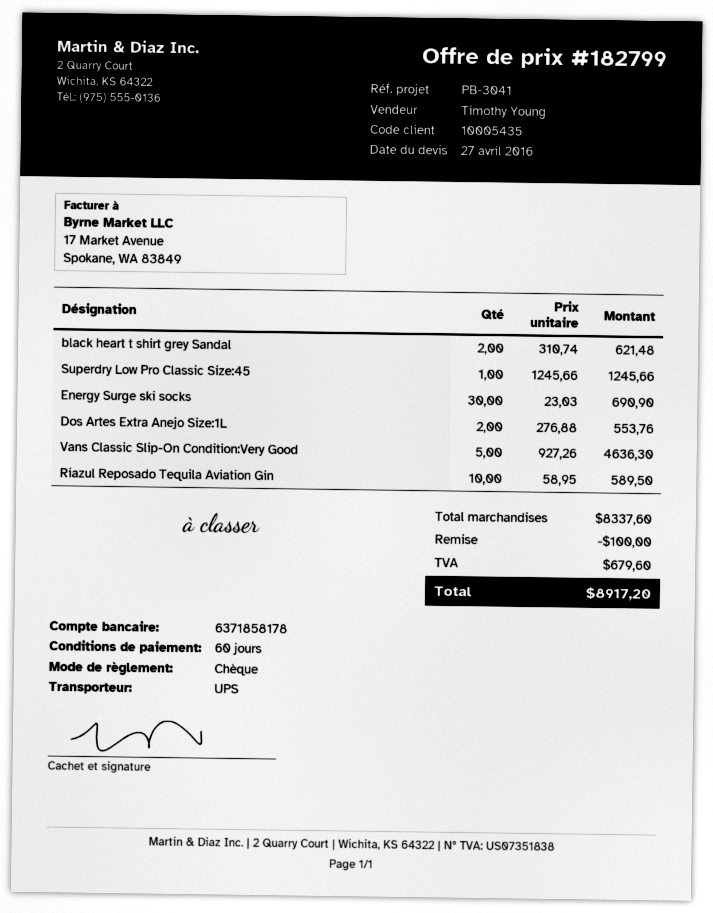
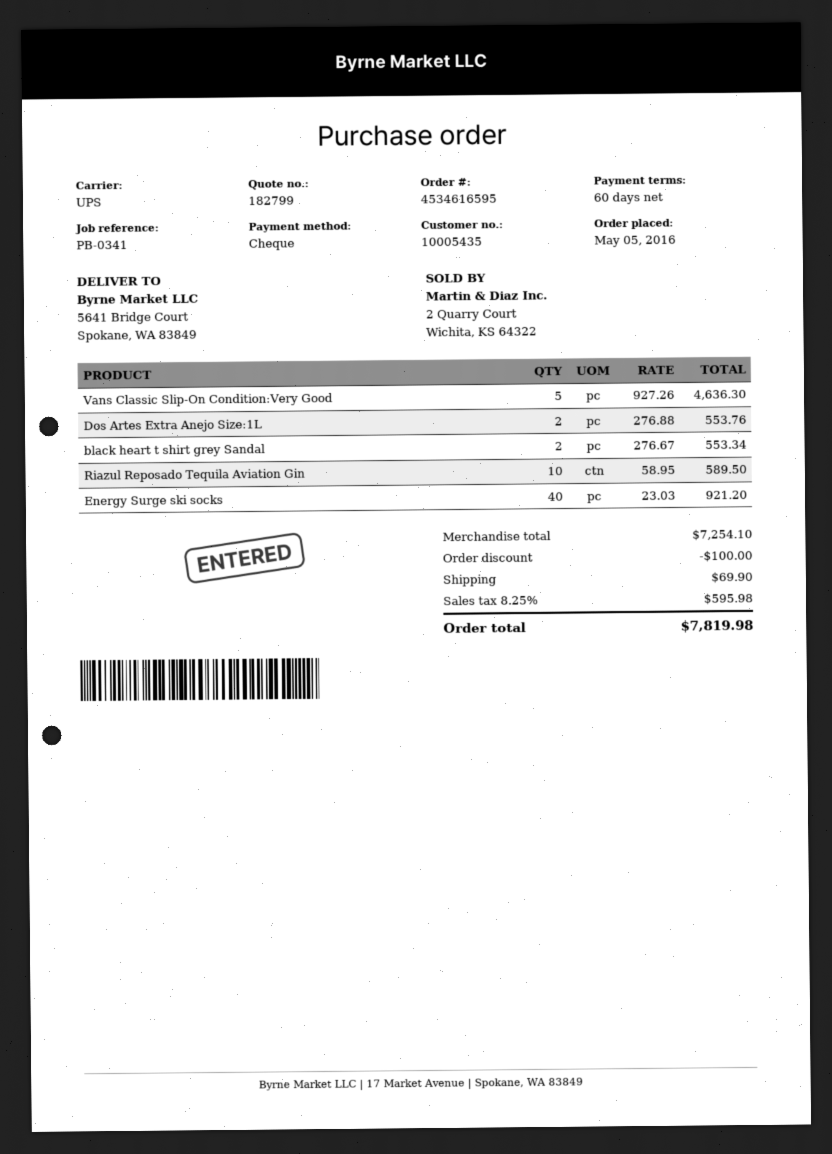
reference: PB-3041 -> PB-0341
black heart t shirt grey Sandal: 2 x 310.74 = 621.48 -> 2 x 276.67 = 553.34
Superdry Low Pro Classic Size:45: 1 x 1245.66 = 1245.66 -> none
Energy Surge ski socks: 30 x 23.03 = 690.90 -> 40 x 23.03 = 921.20
subtotal: 8337.60 -> 7254.10
shipping: none -> 69.90
tax: 679.60 -> 595.98
total: 8917.20 -> 7819.98

